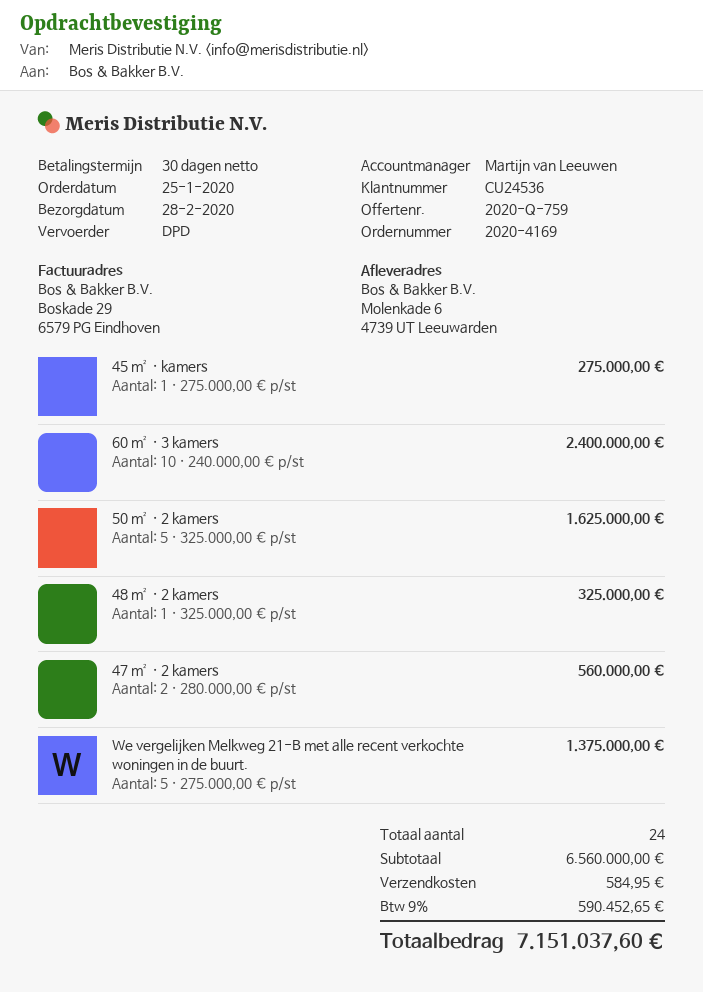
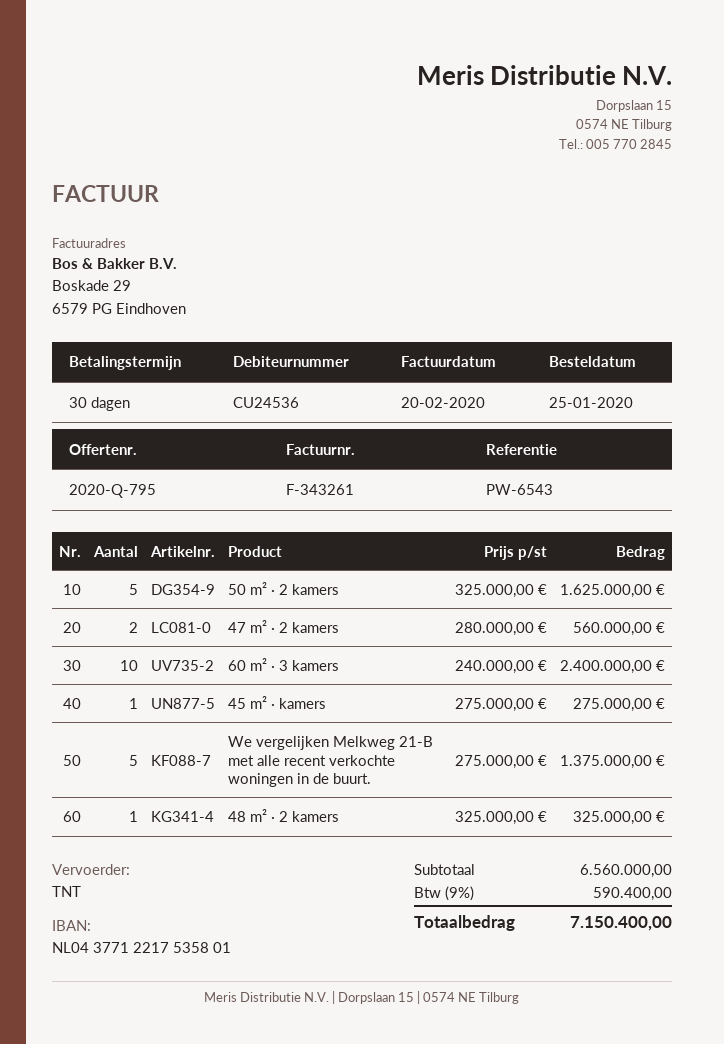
quote number: 2020-Q-759 -> 2020-Q-795
shipping method: DPD -> TNT
shipping: 584.95 -> none
tax: 9% = 590452.65 -> 9% = 590400.00
total: 7151037.60 -> 7150400.00

